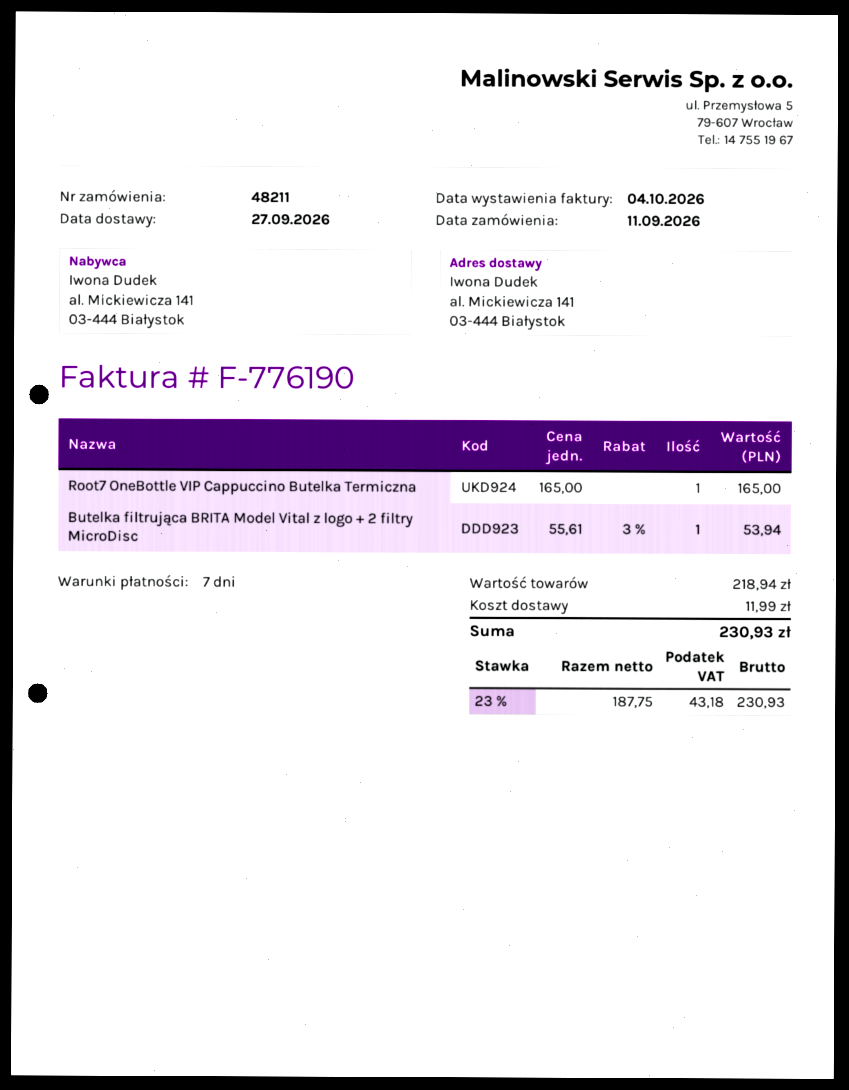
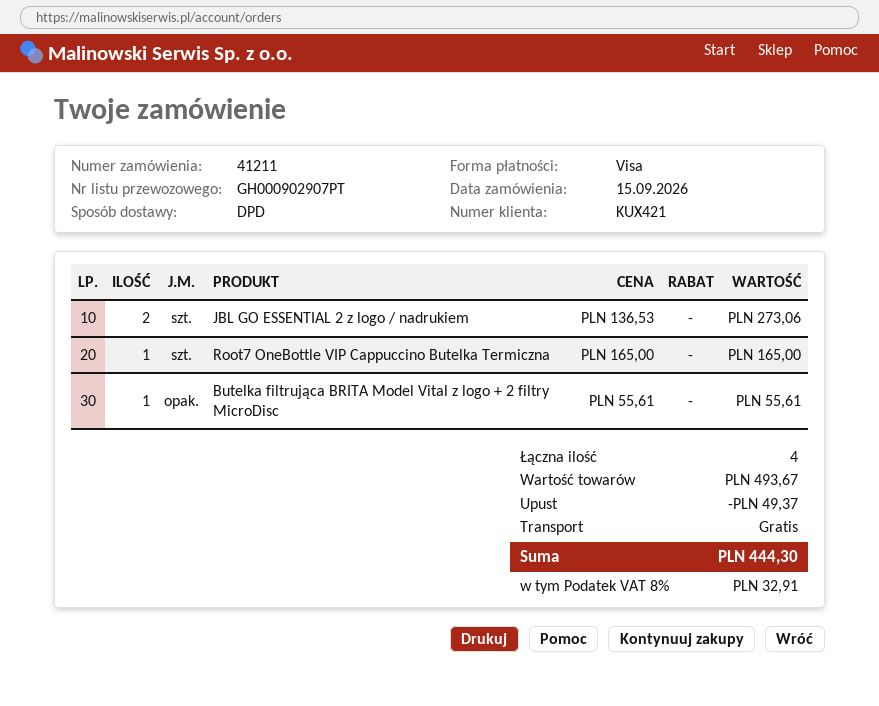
order number: 48211 -> 41211
order date: 2026-09-11 -> 2026-09-15
Butelka filtrująca BRITA Model Vital z logo + 2 filtry MicroDisc: 1 x 55.61 - 3% = 53.94 -> 1 x 55.61 = 55.61
JBL GO ESSENTIAL 2 z logo / nadrukiem: none -> 2 x 136.53 = 273.06
subtotal: 218.94 -> 493.67
discount: none -> 49.37
shipping: 11.99 -> 0.00
tax: 23% = 43.18 -> 8% = 32.91
total: 230.93 -> 444.30

